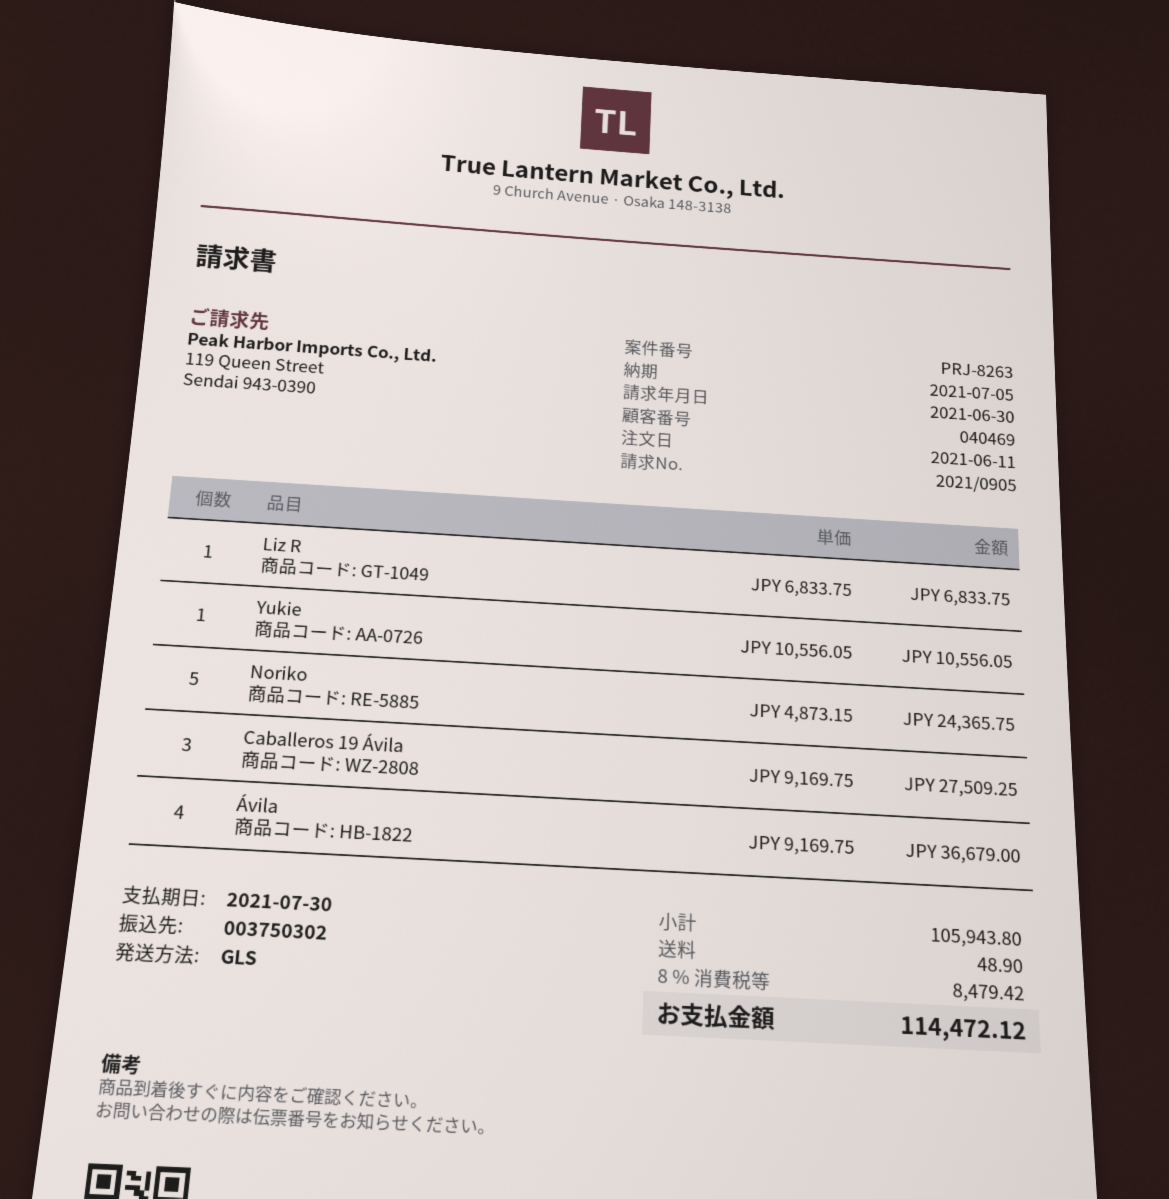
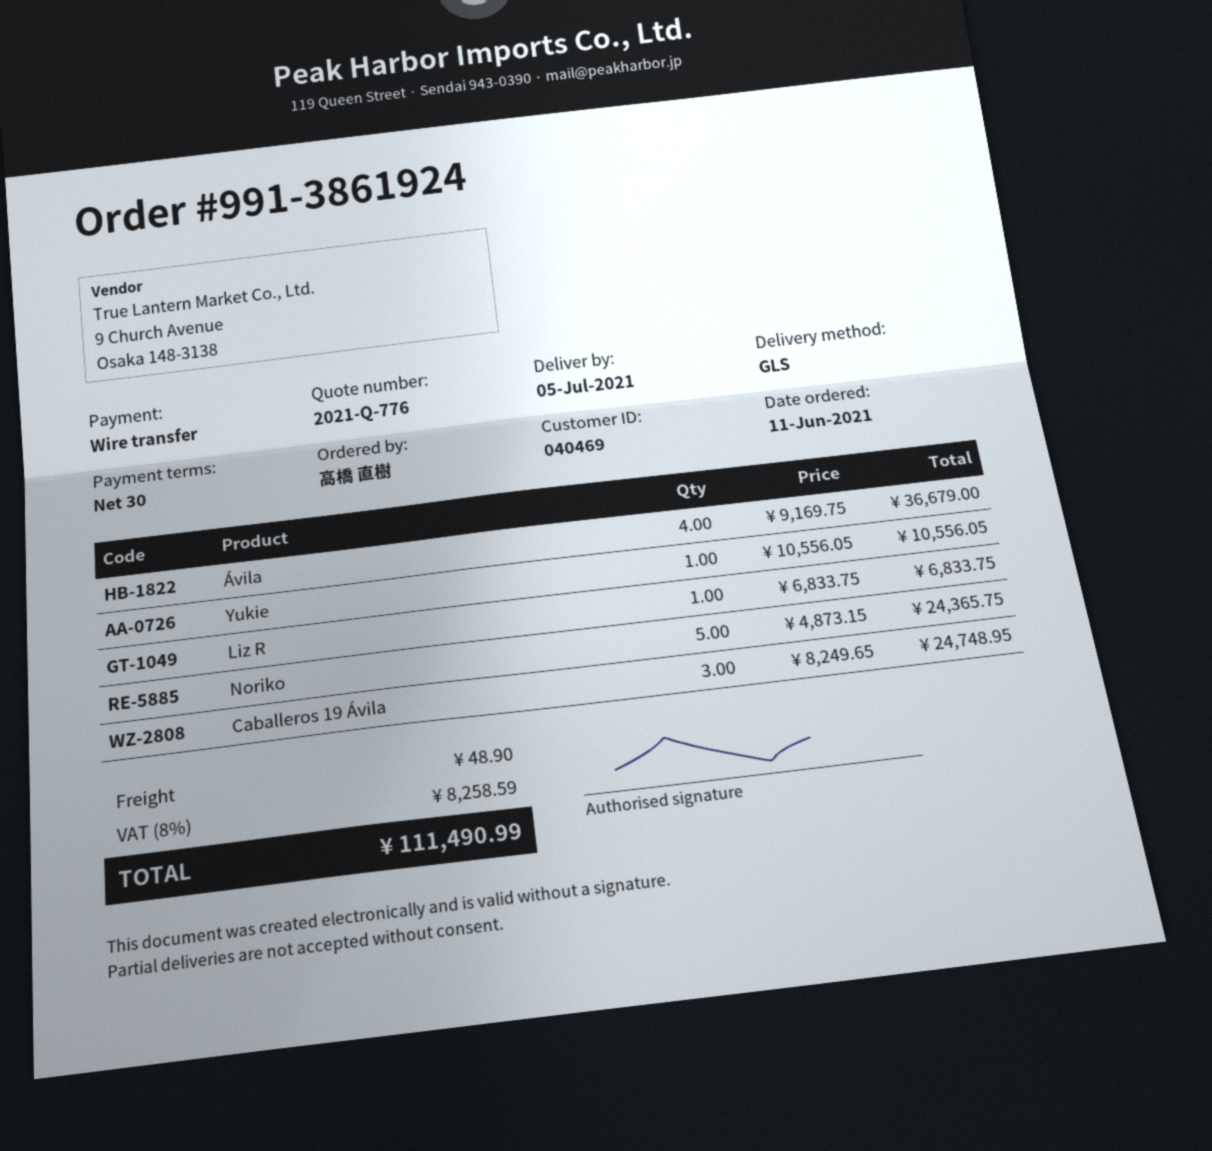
Caballeros 19 Ávila: 3 x 9169.75 = 27509.25 -> 3 x 8249.65 = 24748.95
tax: 8% = 8479.42 -> 8% = 8258.59
total: 114472.12 -> 111490.99

